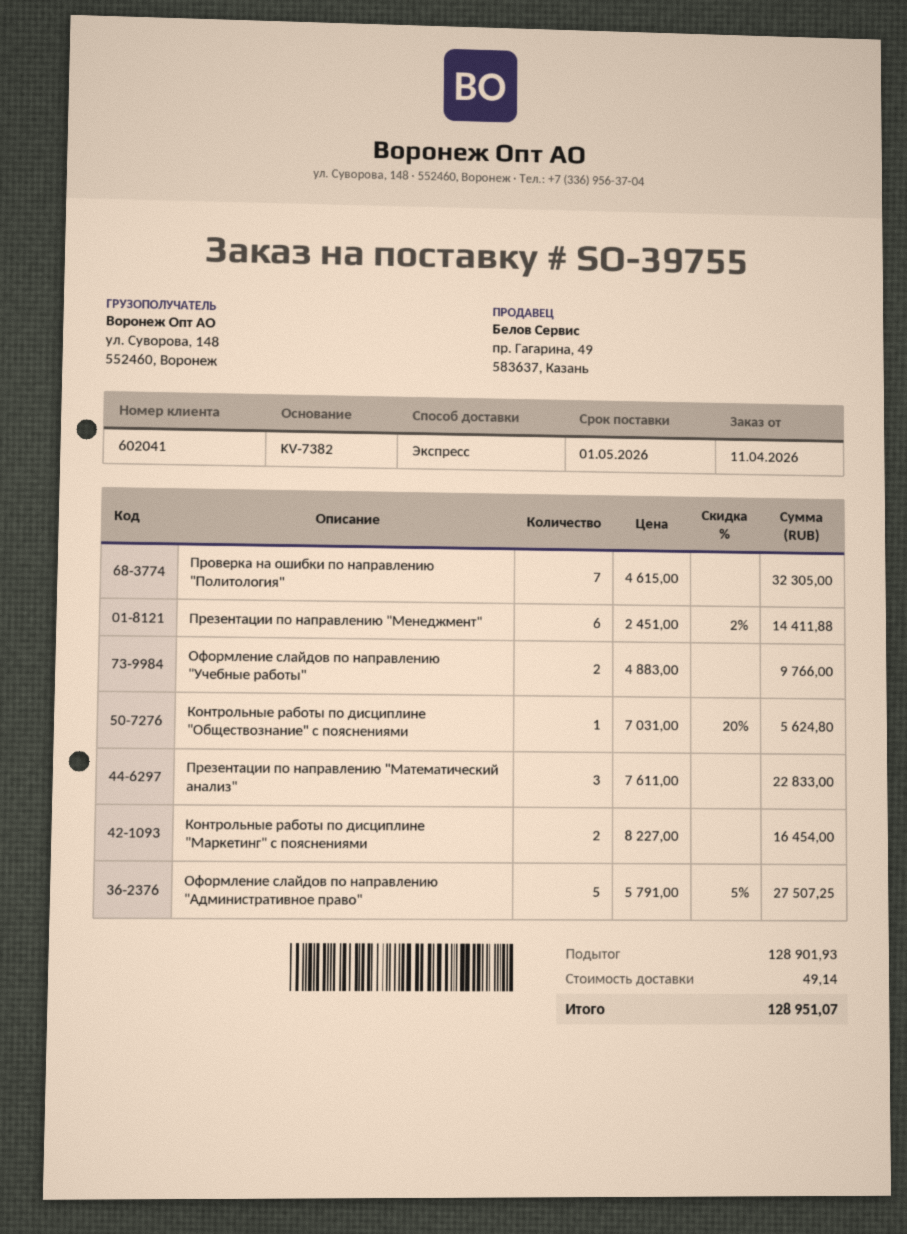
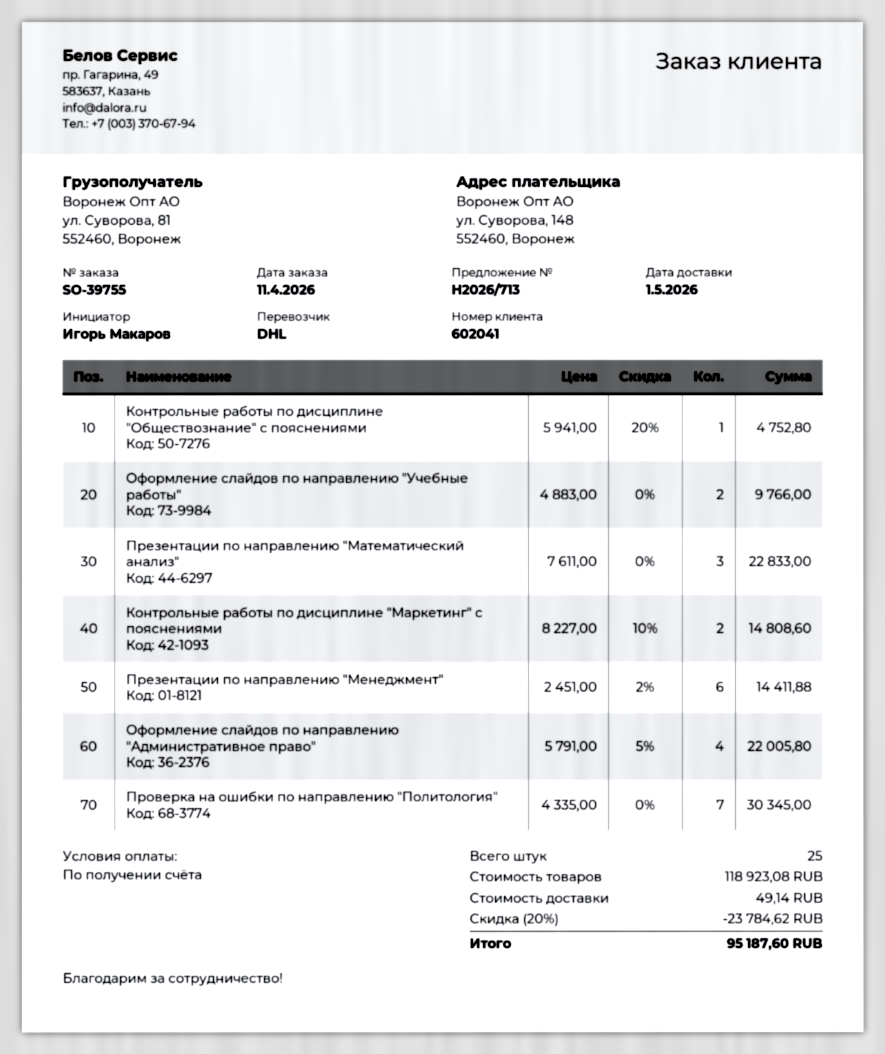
shipping method: express -> DHL
ship to: ул. Суворова, 148, 552460, Воронеж -> ул. Суворова, 81, 552460, Воронеж
Проверка на ошибки по направлению "Политология": 7 x 4615.00 = 32305.00 -> 7 x 4335.00 = 30345.00
Контрольные работы по дисциплине "Обществознание" с пояснениями: 1 x 7031.00 - 20% = 5624.80 -> 1 x 5941.00 - 20% = 4752.80
Контрольные работы по дисциплине "Маркетинг" с пояснениями: 2 x 8227.00 = 16454.00 -> 2 x 8227.00 - 10% = 14808.60
Оформление слайдов по направлению "Административное право": 5 x 5791.00 - 5% = 27507.25 -> 4 x 5791.00 - 5% = 22005.80
subtotal: 128901.93 -> 118923.08
discount: none -> 20% = 23784.62
total: 128951.07 -> 95187.60

